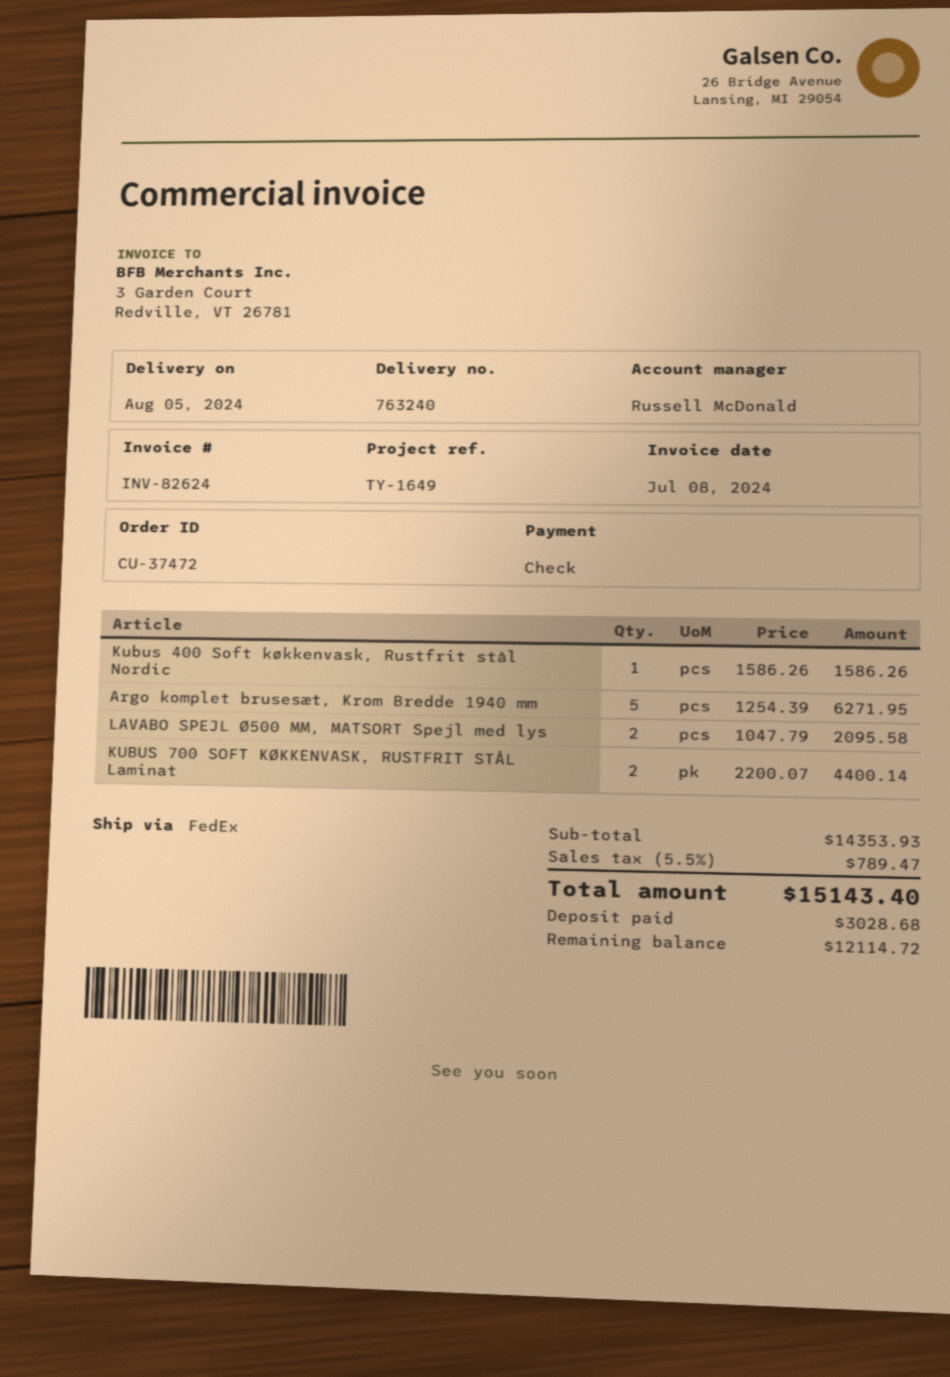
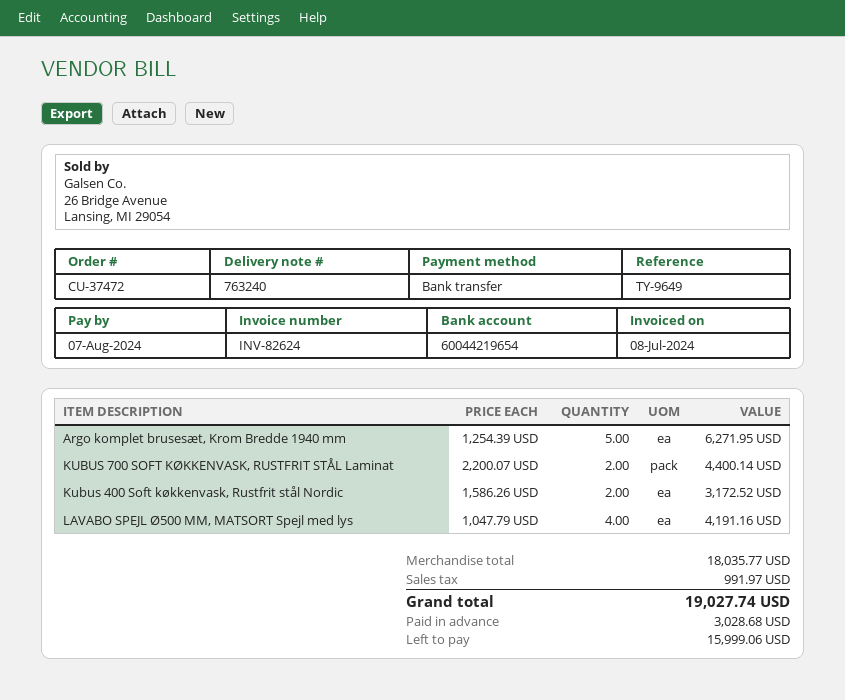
reference: TY-1649 -> TY-9649
payment method: cheque -> bank transfer
Kubus 400 Soft køkkenvask, Rustfrit stål Nordic: 1 x 1586.26 = 1586.26 -> 2 x 1586.26 = 3172.52
LAVABO SPEJL Ø500 MM, MATSORT Spejl med lys: 2 x 1047.79 = 2095.58 -> 4 x 1047.79 = 4191.16
subtotal: 14353.93 -> 18035.77
tax: 789.47 -> 991.97
total: 15143.40 -> 19027.74
balance: 12114.72 -> 15999.06

